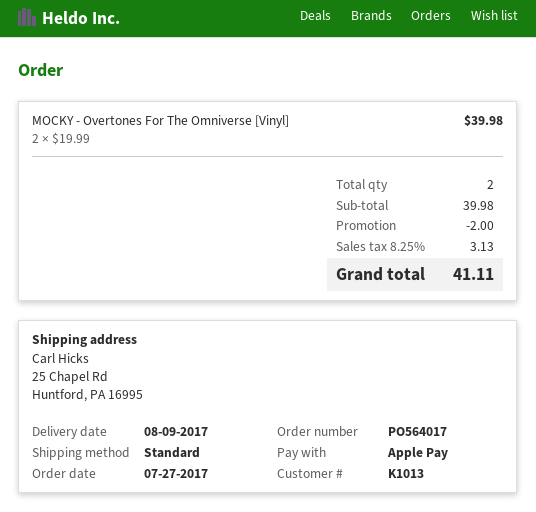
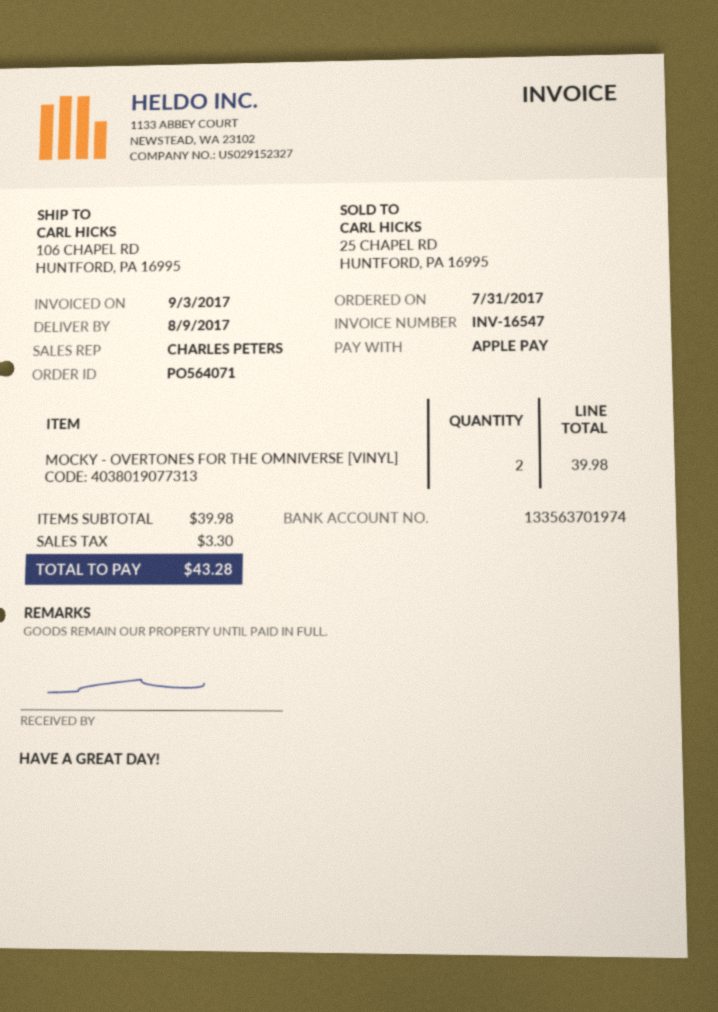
order number: PO564017 -> PO564071
order date: 2017-07-27 -> 2017-07-31
ship to: 25 Chapel Rd, Huntford, PA 16995 -> 106 CHAPEL RD, HUNTFORD, PA 16995
discount: 2.00 -> none
tax: 3.13 -> 3.30
total: 41.11 -> 43.28

